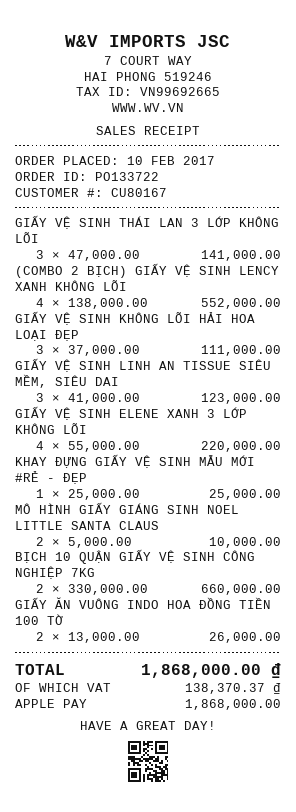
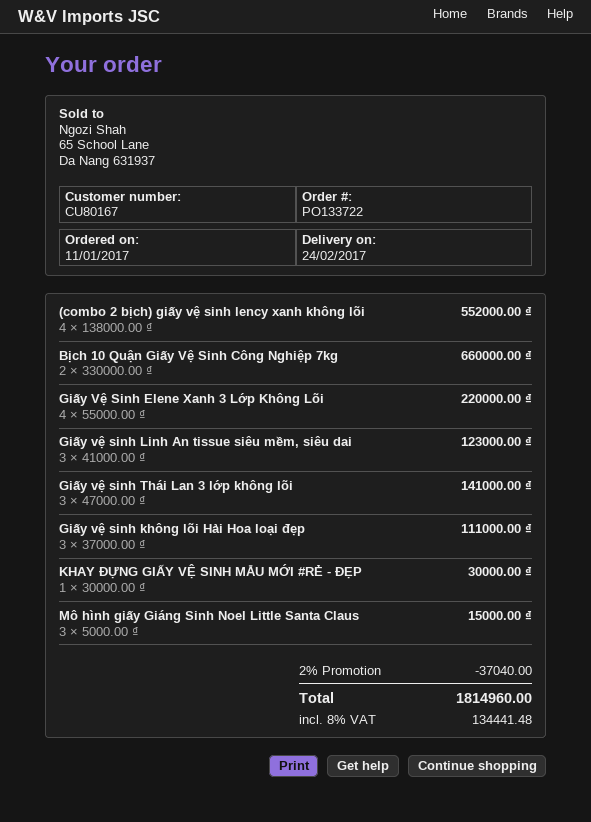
order date: 2017-02-10 -> 2017-01-11
KHAY ĐỰNG GIẤY VỆ SINH MẪU MỚI #RẺ - ĐẸP: 1 x 25000.00 = 25000.00 -> 1 x 30000.00 = 30000.00
MÔ HÌNH GIẤY GIÁNG SINH NOEL LITTLE SANTA CLAUS: 2 x 5000.00 = 10000.00 -> 3 x 5000.00 = 15000.00
GIẤY ĂN VUÔNG INDO HOA ĐỒNG TIỀN 100 TỜ: 2 x 13000.00 = 26000.00 -> none
discount: none -> 2% = 37040.00
tax: 138370.37 -> 134441.48
total: 1868000.00 -> 1814960.00

